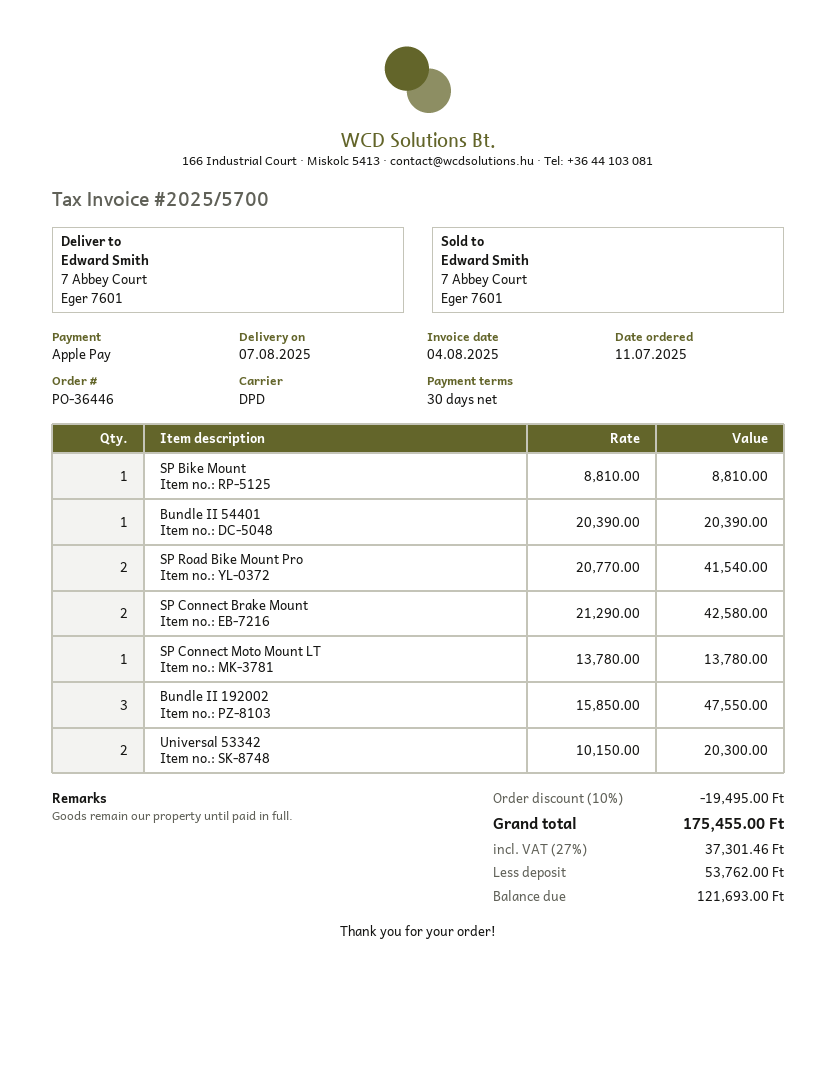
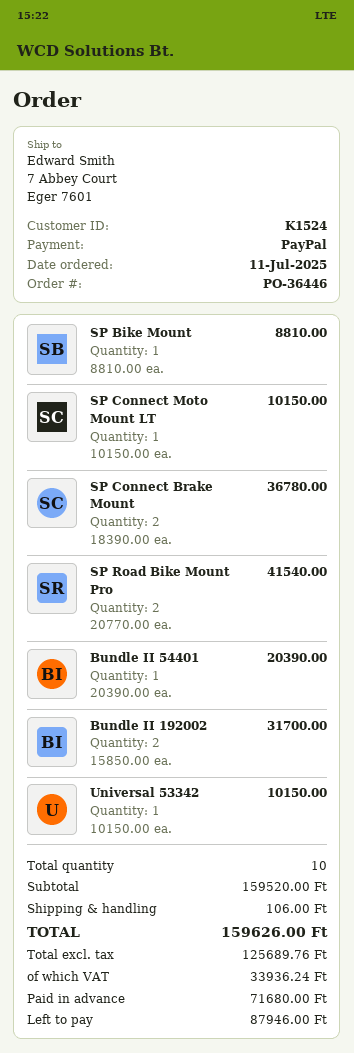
payment method: Apple Pay -> PayPal
SP Connect Brake Mount: 2 x 21290.00 = 42580.00 -> 2 x 18390.00 = 36780.00
SP Connect Moto Mount LT: 1 x 13780.00 = 13780.00 -> 1 x 10150.00 = 10150.00
Bundle II 192002: 3 x 15850.00 = 47550.00 -> 2 x 15850.00 = 31700.00
Universal 53342: 2 x 10150.00 = 20300.00 -> 1 x 10150.00 = 10150.00
discount: 10% = 19495.00 -> none
shipping: none -> 106.00
tax: 37301.46 -> 33936.24
total: 175455.00 -> 159626.00
deposit: 53762.00 -> 71680.00
balance: 121693.00 -> 87946.00

